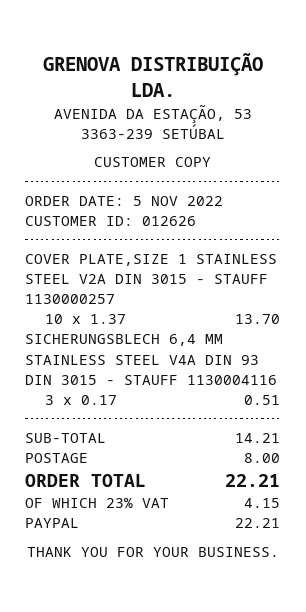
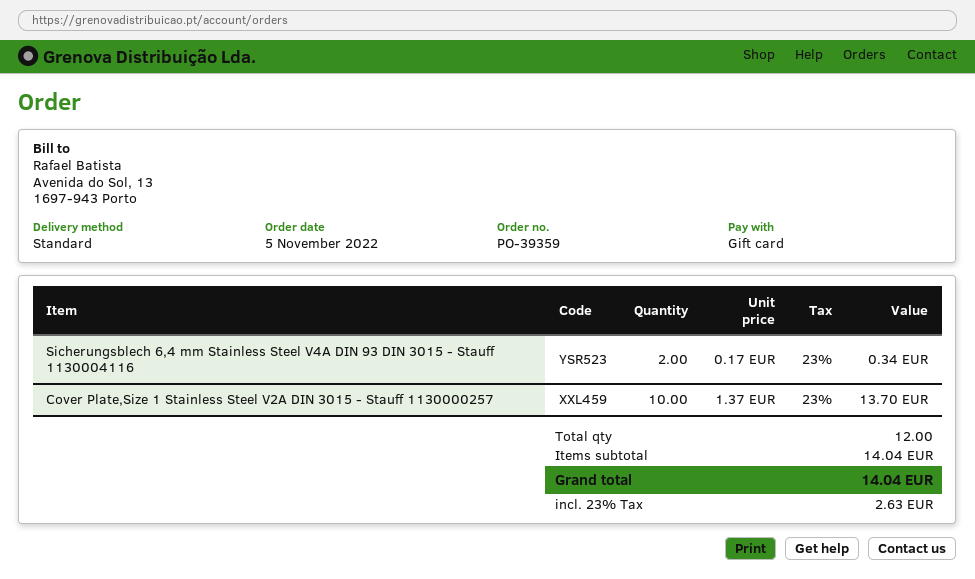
payment method: PayPal -> gift card
SICHERUNGSBLECH 6,4 MM STAINLESS STEEL V4A DIN 93 DIN 3015 - STAUFF 1130004116: 3 x 0.17 = 0.51 -> 2 x 0.17 = 0.34
subtotal: 14.21 -> 14.04
shipping: 8.00 -> none
tax: 23% = 4.15 -> 23% = 2.63
total: 22.21 -> 14.04

